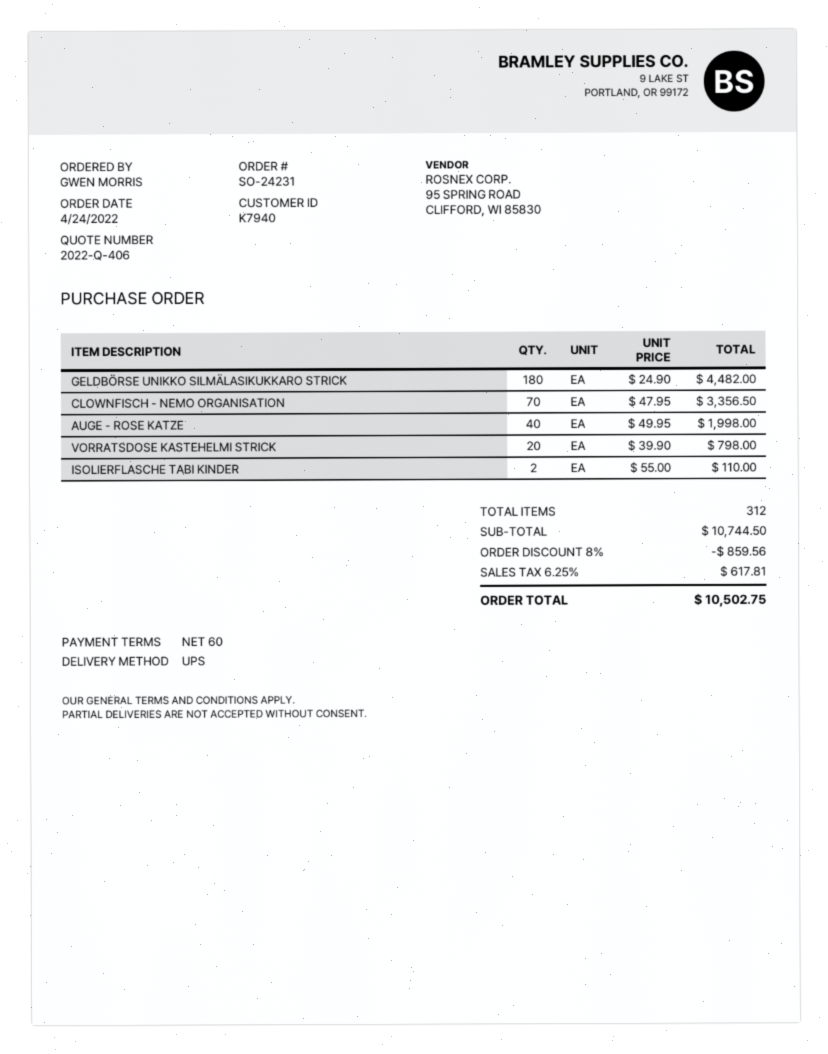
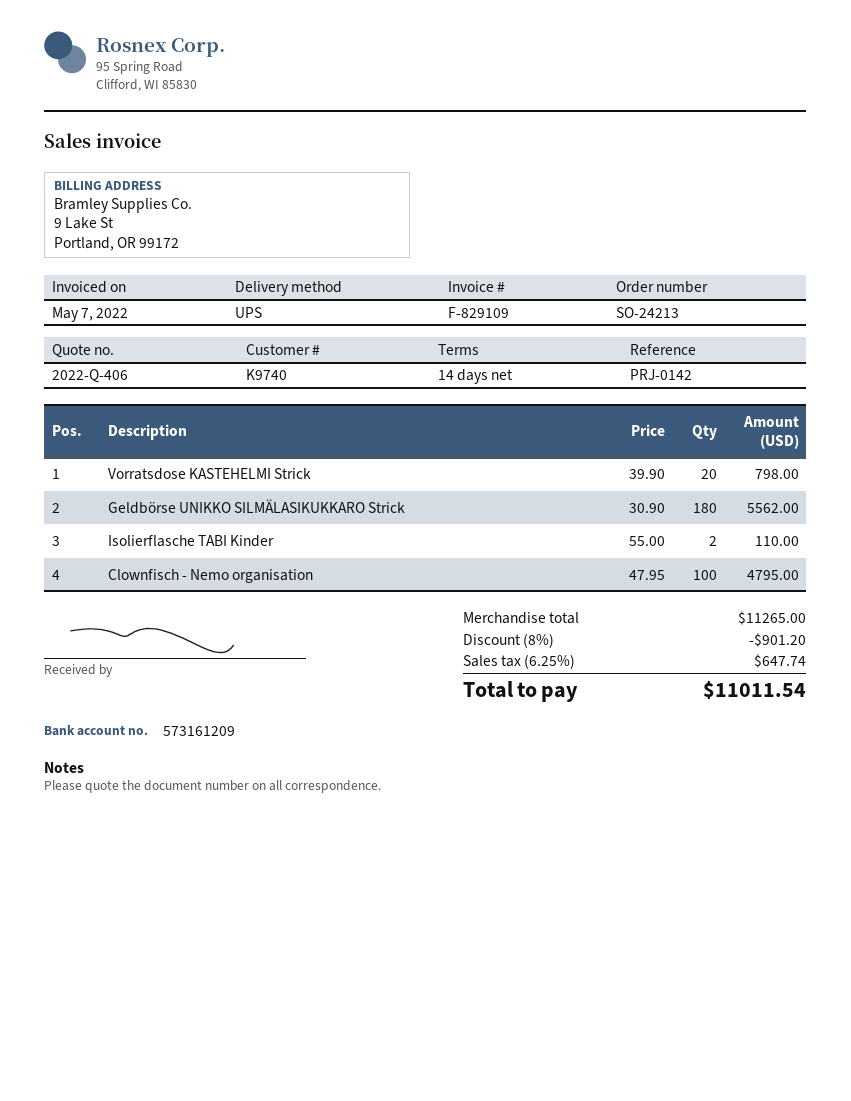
order number: SO-24231 -> SO-24213
payment terms: 60 days -> 14 days
customer number: K7940 -> K9740
GELDBÖRSE UNIKKO SILMÄLASIKUKKARO STRICK: 180 x 24.90 = 4482.00 -> 180 x 30.90 = 5562.00
CLOWNFISCH - NEMO ORGANISATION: 70 x 47.95 = 3356.50 -> 100 x 47.95 = 4795.00
AUGE - ROSE KATZE: 40 x 49.95 = 1998.00 -> none
subtotal: 10744.50 -> 11265.00
discount: 8% = 859.56 -> 8% = 901.20
tax: 6.25% = 617.81 -> 6.25% = 647.74
total: 10502.75 -> 11011.54

